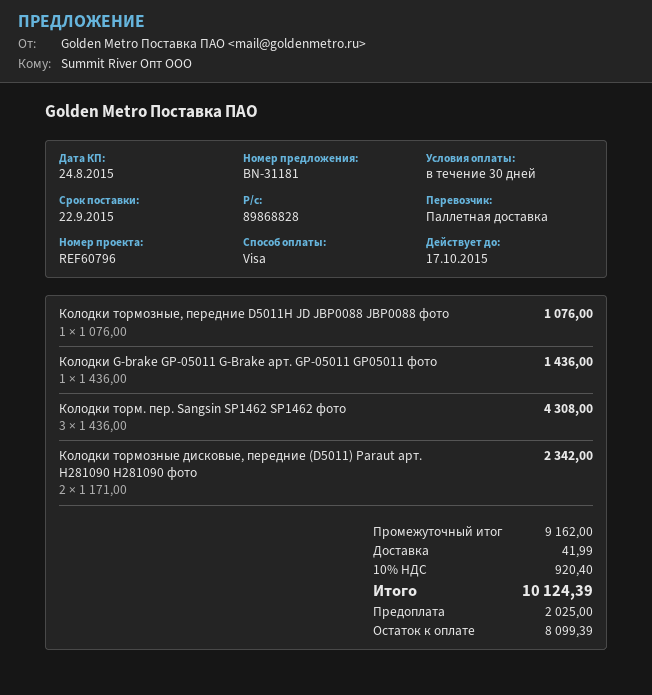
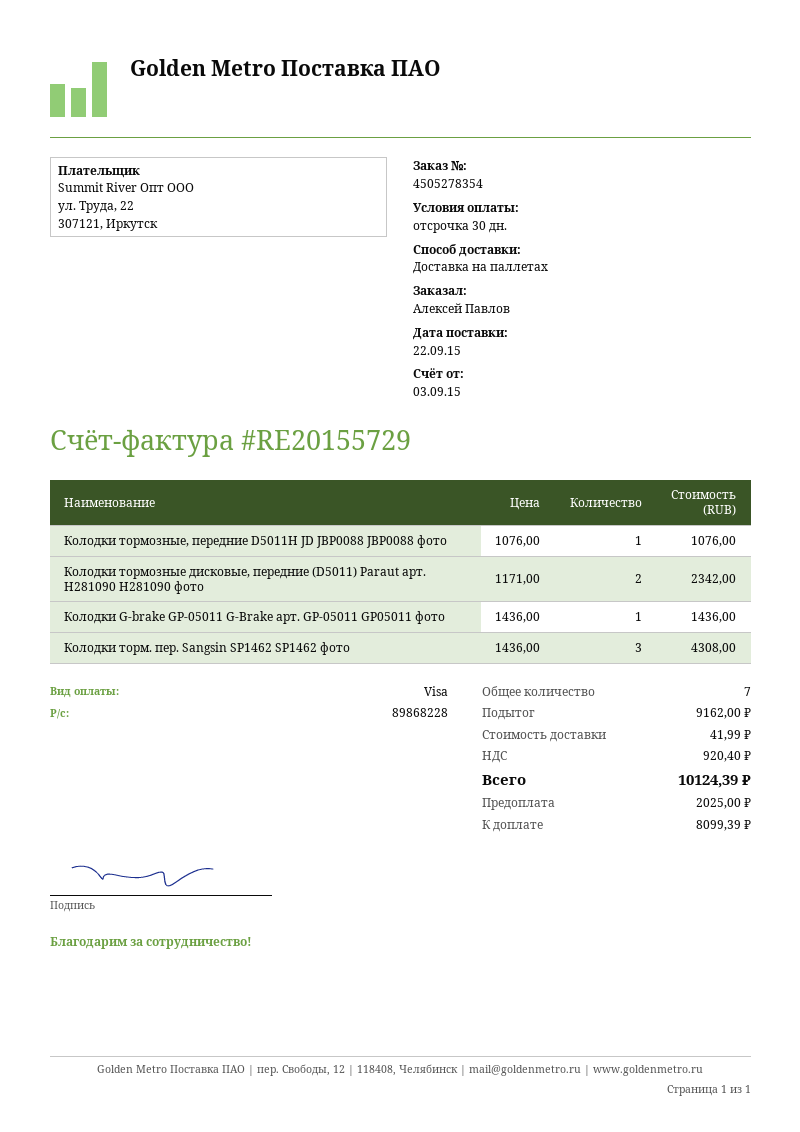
bank account: 89868828 -> 89868228

